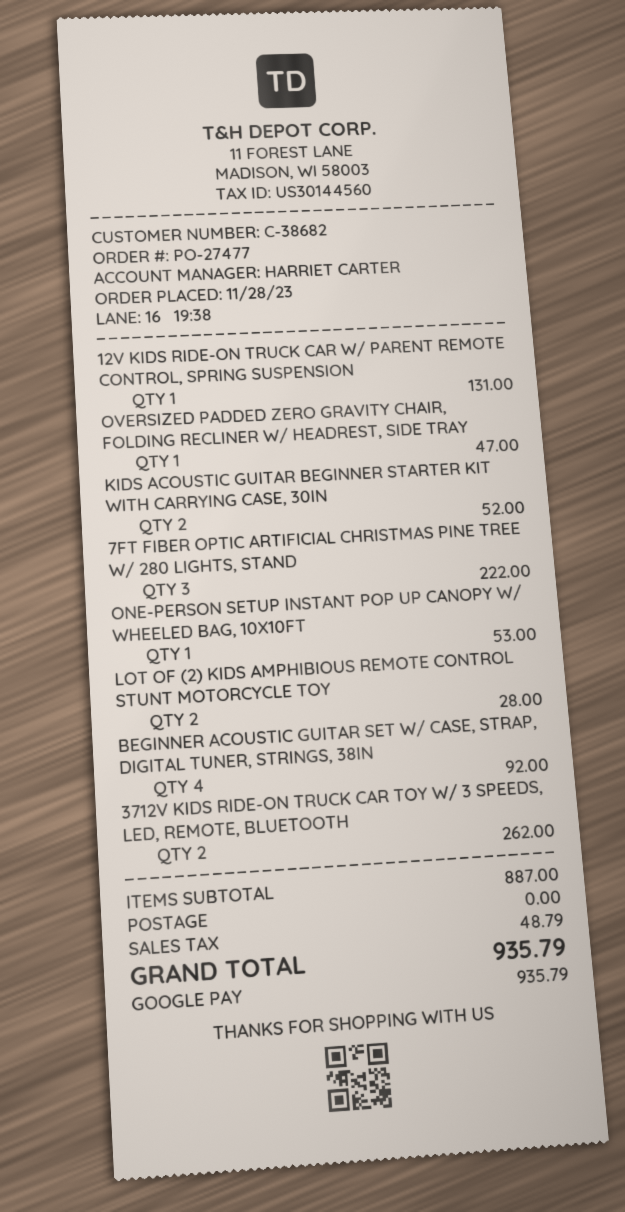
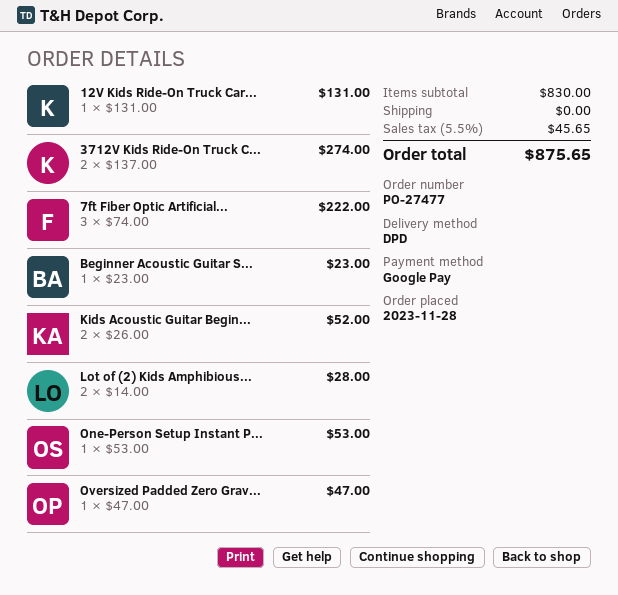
BEGINNER ACOUSTIC GUITAR SET W/ CASE, STRAP, DIGITAL TUNER, STRINGS, 38IN: 4 for 92.00 -> 1 for 23.00
3712V KIDS RIDE-ON TRUCK CAR TOY W/ 3 SPEEDS, LED, REMOTE, BLUETOOTH: 2 for 262.00 -> 2 for 274.00
subtotal: 887.00 -> 830.00
tax: 48.79 -> 45.65
total: 935.79 -> 875.65

